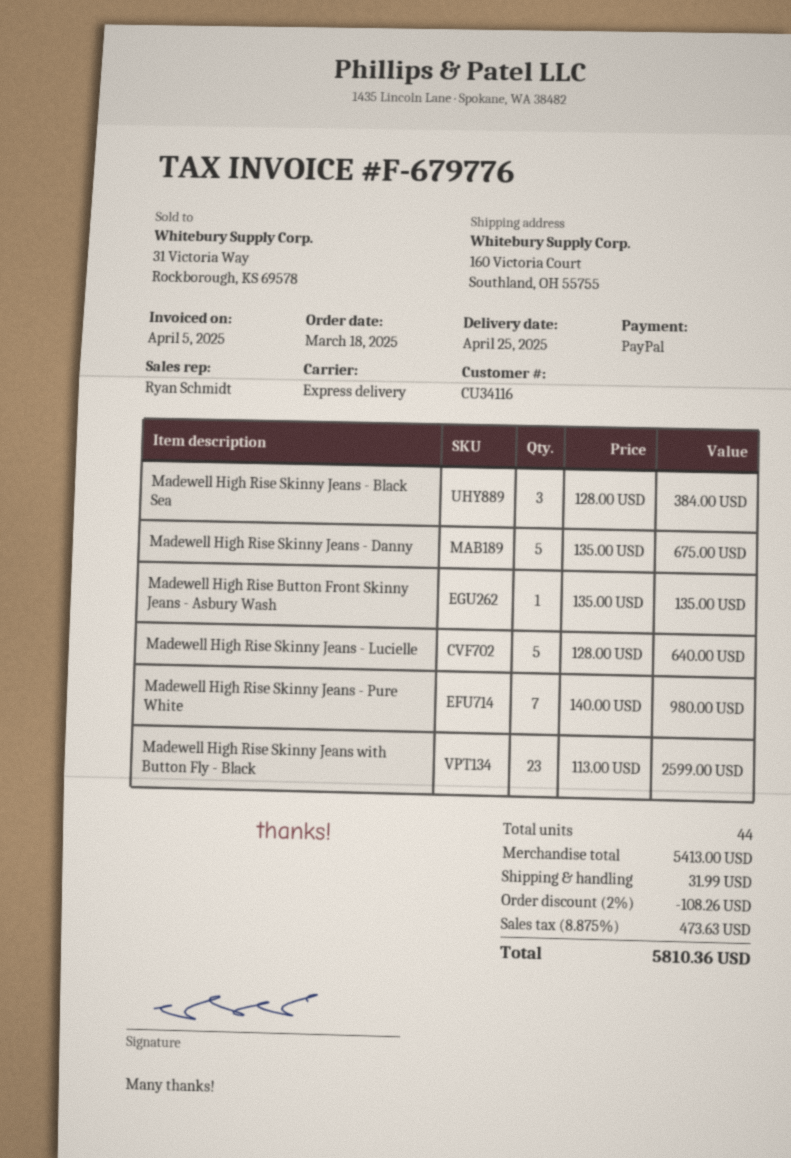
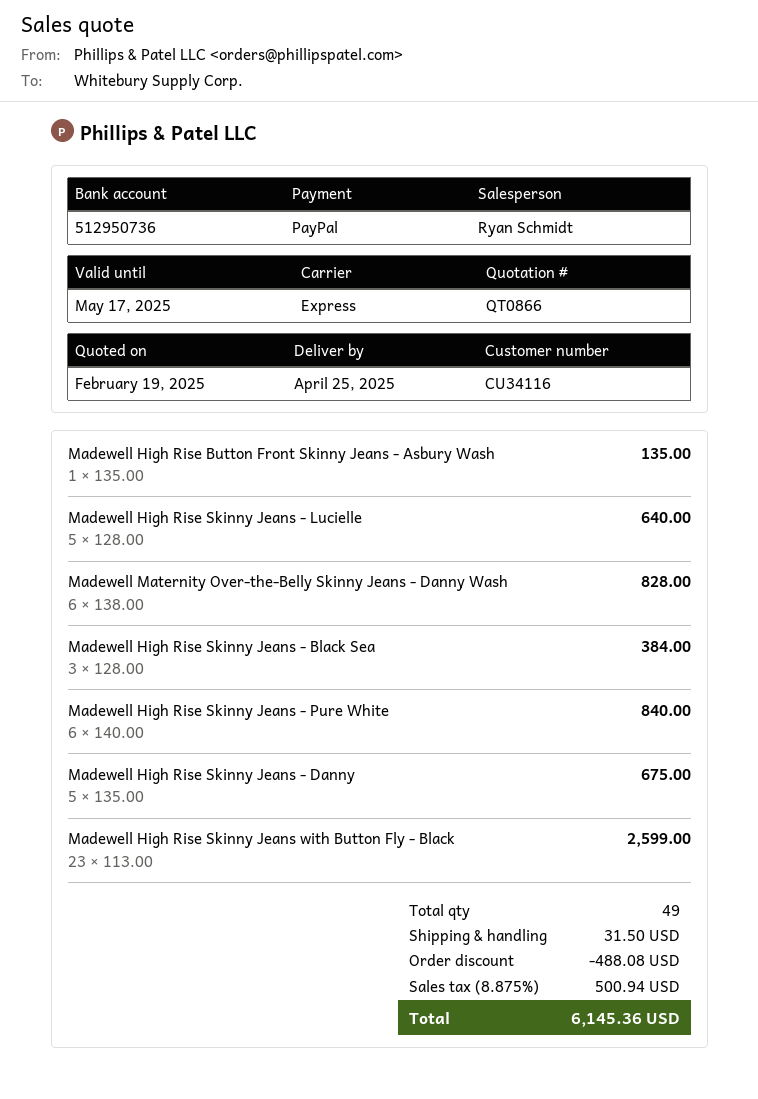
Madewell High Rise Skinny Jeans - Pure White: 7 x 140.00 = 980.00 -> 6 x 140.00 = 840.00
Madewell Maternity Over-the-Belly Skinny Jeans - Danny Wash: none -> 6 x 138.00 = 828.00
total quantity: 44 -> 49
discount: 108.26 -> 488.08
shipping: 31.99 -> 31.50
tax: 8.875% = 473.63 -> 8.875% = 500.94
total: 5810.36 -> 6145.36

